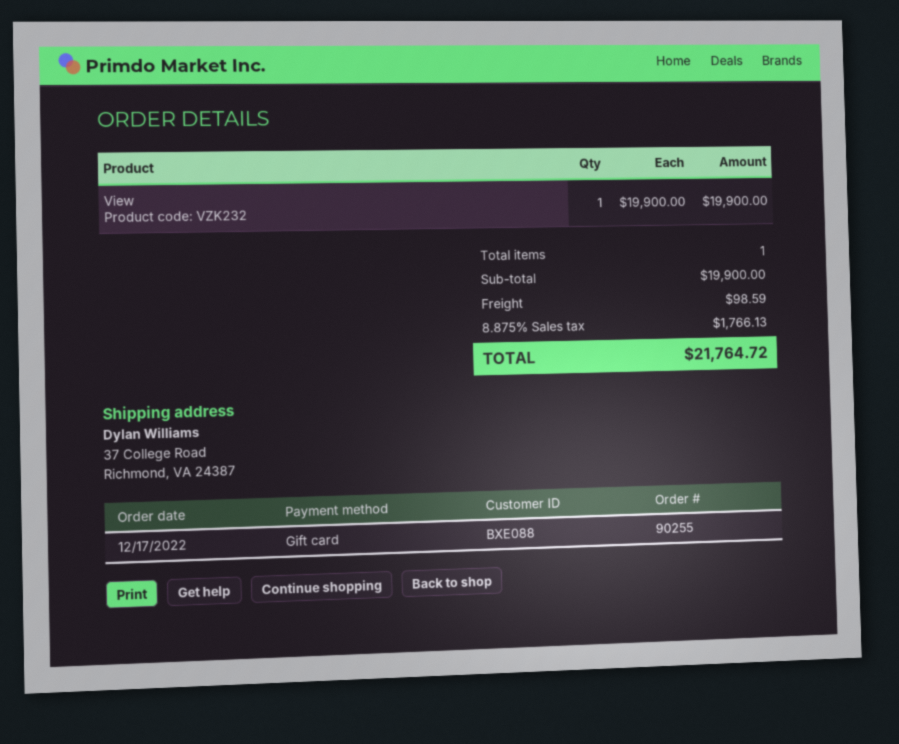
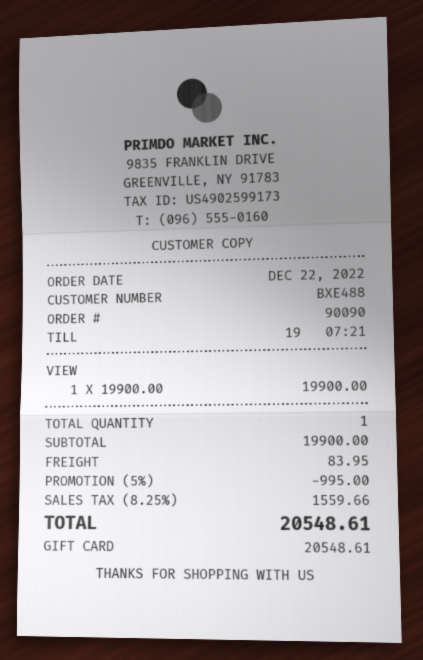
order number: 90255 -> 90090
order date: 2022-12-17 -> 2022-12-22
customer number: BXE088 -> BXE488
discount: none -> 5% = 995.00
shipping: 98.59 -> 83.95
tax: 8.875% = 1766.13 -> 8.25% = 1559.66
total: 21764.72 -> 20548.61

